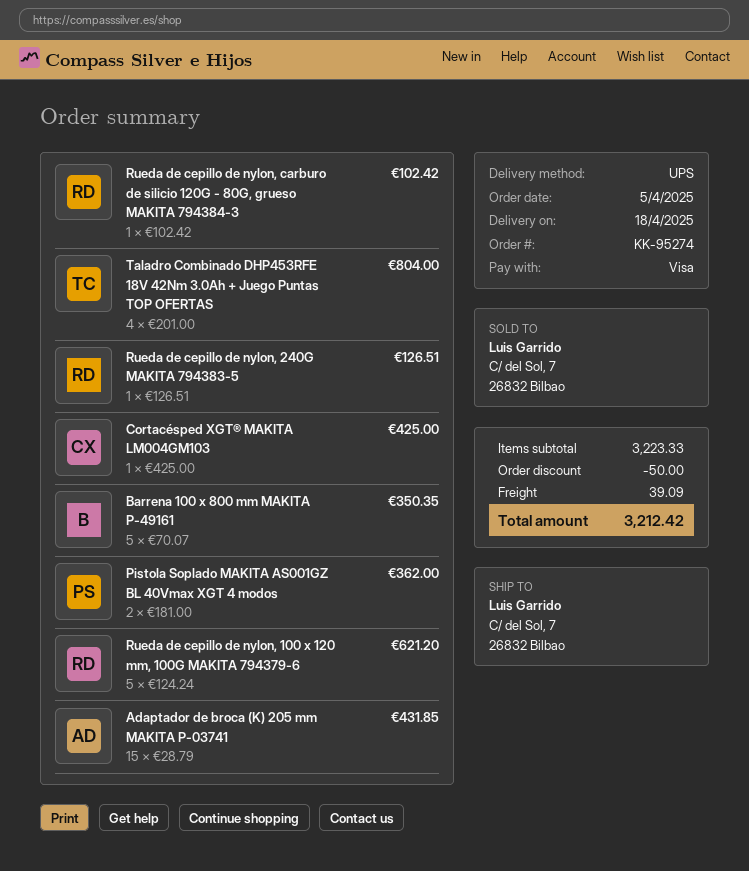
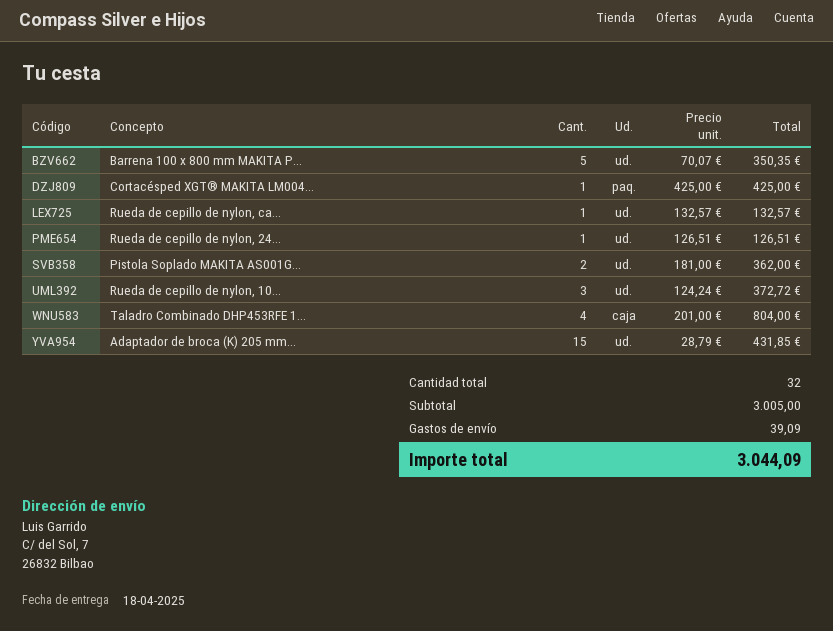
Rueda de cepillo de nylon, carburo de silicio 120G - 80G, grueso MAKITA 794384-3: 1 x 102.42 = 102.42 -> 1 x 132.57 = 132.57
Rueda de cepillo de nylon, 100 x 120 mm, 100G MAKITA 794379-6: 5 x 124.24 = 621.20 -> 3 x 124.24 = 372.72
subtotal: 3223.33 -> 3005.00
discount: 50.00 -> none
total: 3212.42 -> 3044.09

